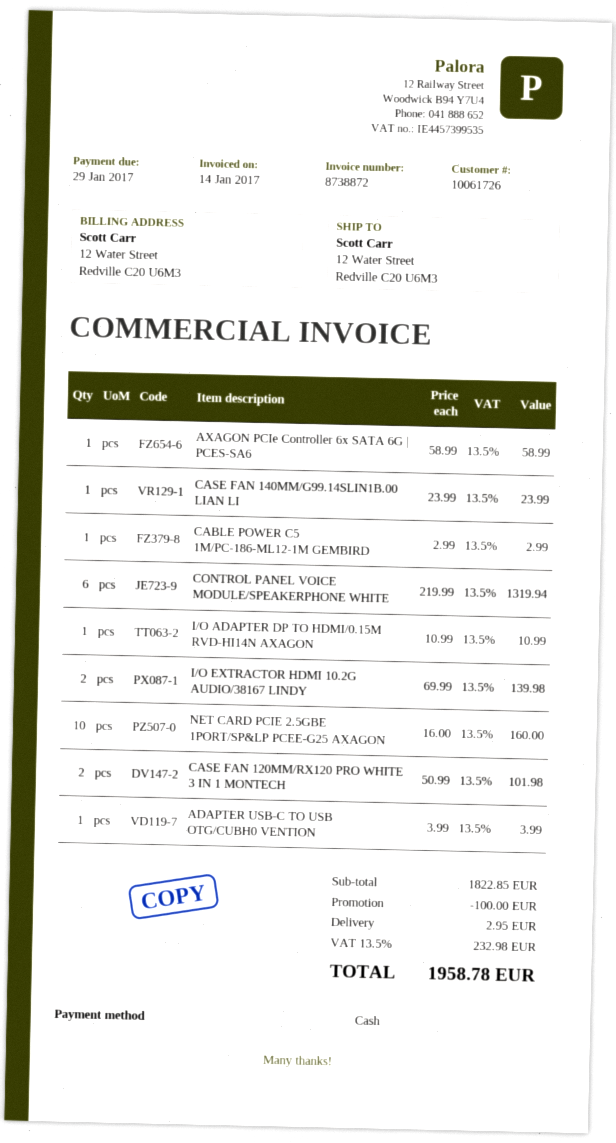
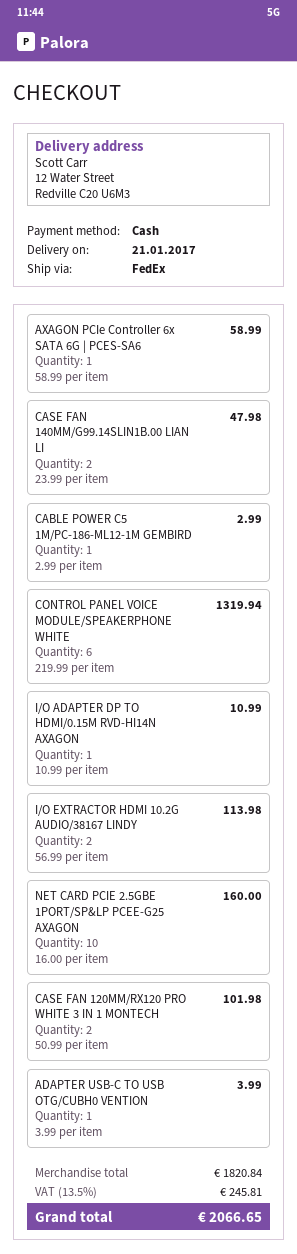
CASE FAN 140MM/G99.14SLIN1B.00 LIAN LI: 1 x 23.99 = 23.99 -> 2 x 23.99 = 47.98
I/O EXTRACTOR HDMI 10.2G AUDIO/38167 LINDY: 2 x 69.99 = 139.98 -> 2 x 56.99 = 113.98
subtotal: 1822.85 -> 1820.84
discount: 100.00 -> none
shipping: 2.95 -> none
tax: 13.5% = 232.98 -> 13.5% = 245.81
total: 1958.78 -> 2066.65

